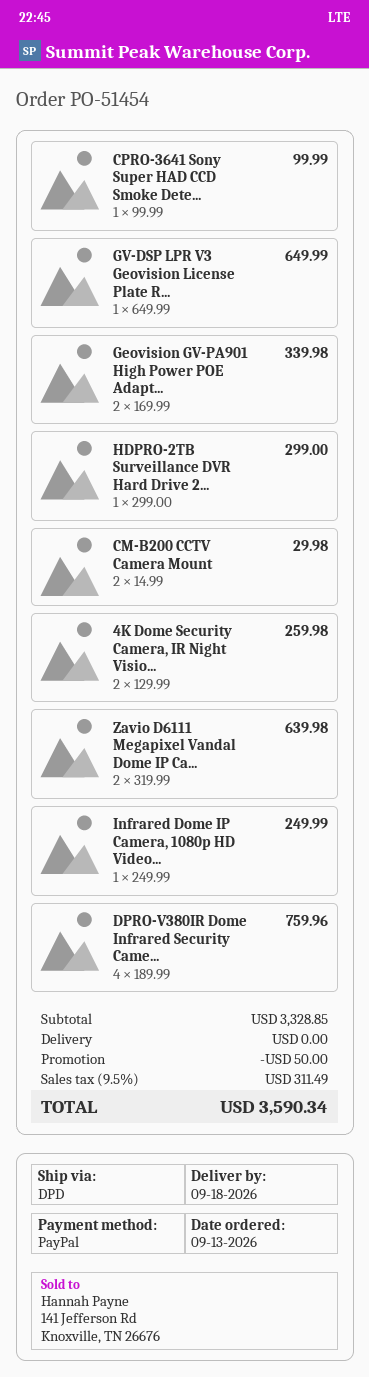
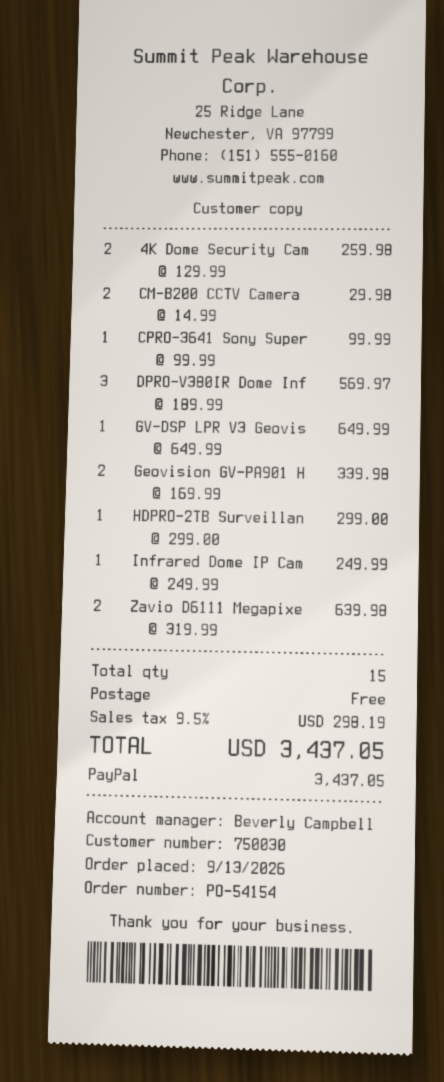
order number: PO-51454 -> PO-54154
DPRO-V380IR Dome Infrared Security Came...: 4 x 189.99 = 759.96 -> 3 x 189.99 = 569.97
discount: 50.00 -> none
tax: 9.5% = 311.49 -> 9.5% = 298.19
total: 3590.34 -> 3437.05

